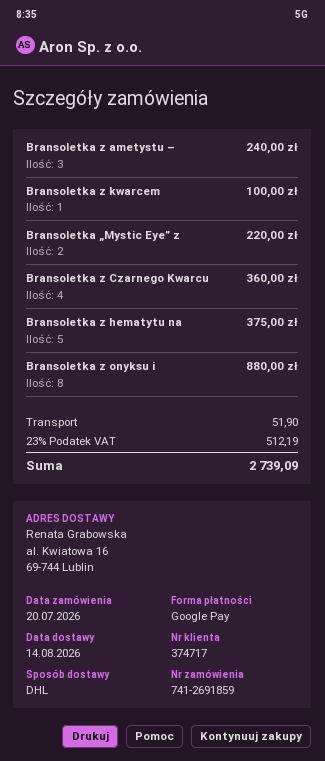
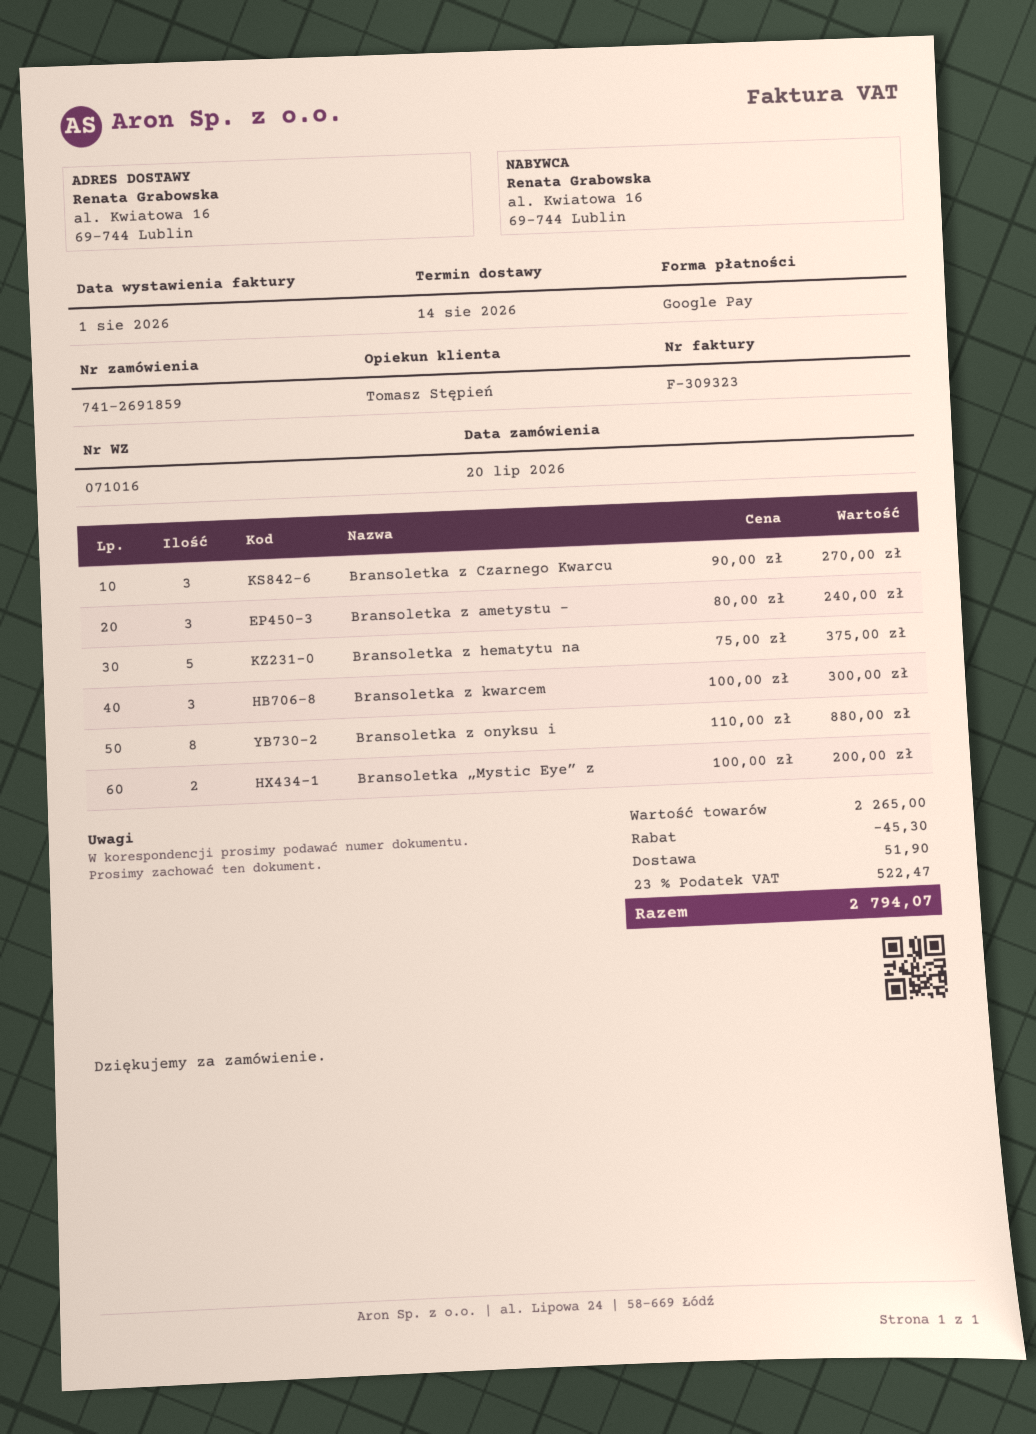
Bransoletka z kwarcem: 1 for 100.00 -> 3 for 300.00
Bransoletka „Mystic Eye” z: 2 for 220.00 -> 2 for 200.00
Bransoletka z Czarnego Kwarcu: 4 for 360.00 -> 3 for 270.00
discount: none -> 45.30
tax: 23% = 512.19 -> 23% = 522.47
total: 2739.09 -> 2794.07

